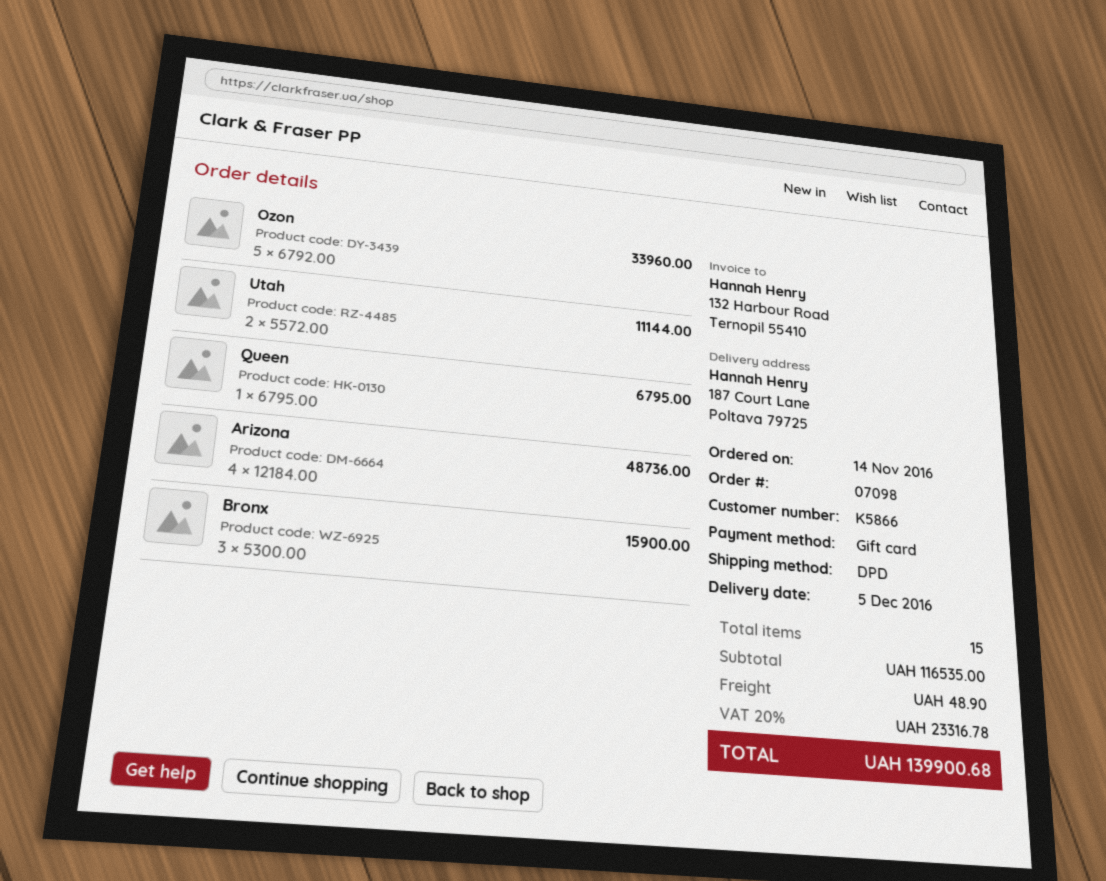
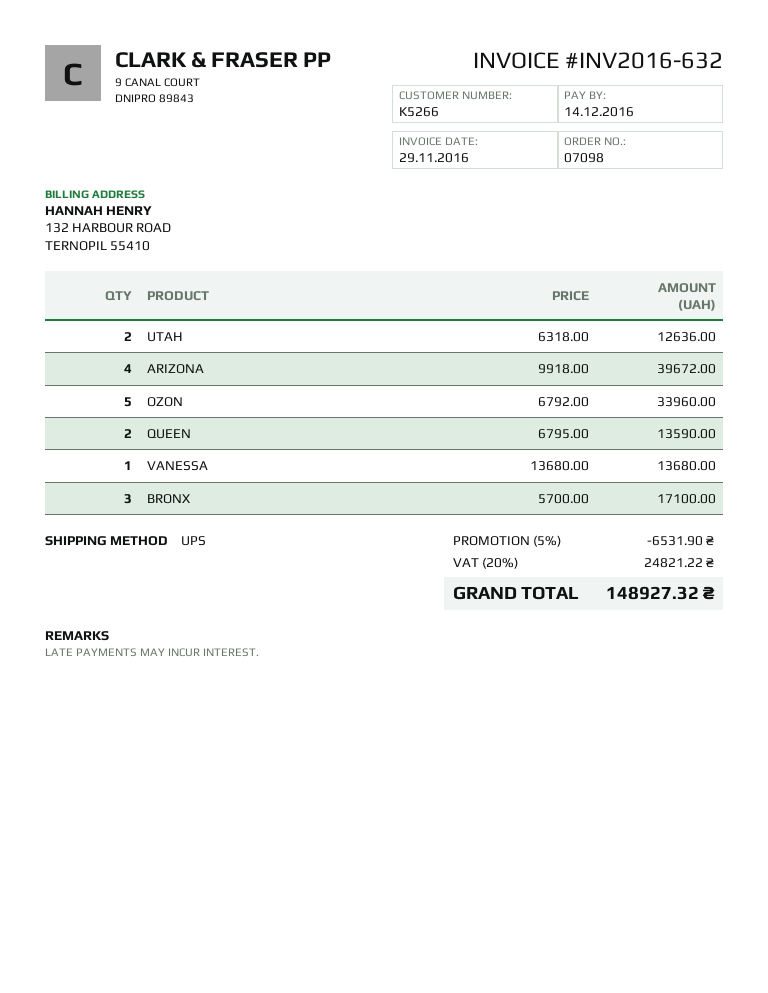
customer number: K5866 -> K5266
shipping method: DPD -> UPS
Utah: 2 x 5572.00 = 11144.00 -> 2 x 6318.00 = 12636.00
Queen: 1 x 6795.00 = 6795.00 -> 2 x 6795.00 = 13590.00
Arizona: 4 x 12184.00 = 48736.00 -> 4 x 9918.00 = 39672.00
Bronx: 3 x 5300.00 = 15900.00 -> 3 x 5700.00 = 17100.00
VANESSA: none -> 1 x 13680.00 = 13680.00
discount: none -> 5% = 6531.90
shipping: 48.90 -> none
tax: 20% = 23316.78 -> 20% = 24821.22
total: 139900.68 -> 148927.32

